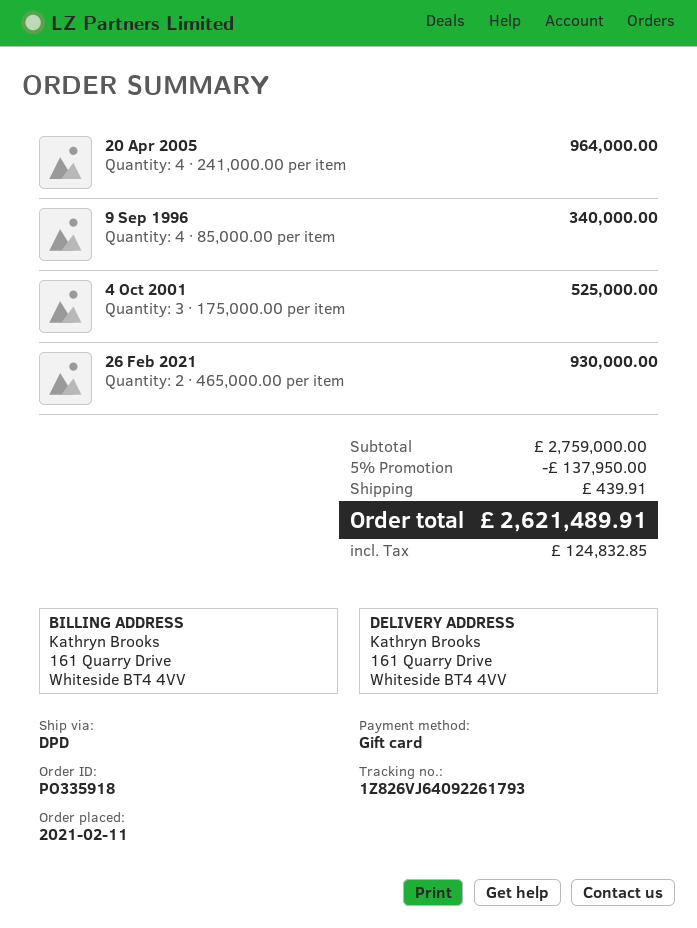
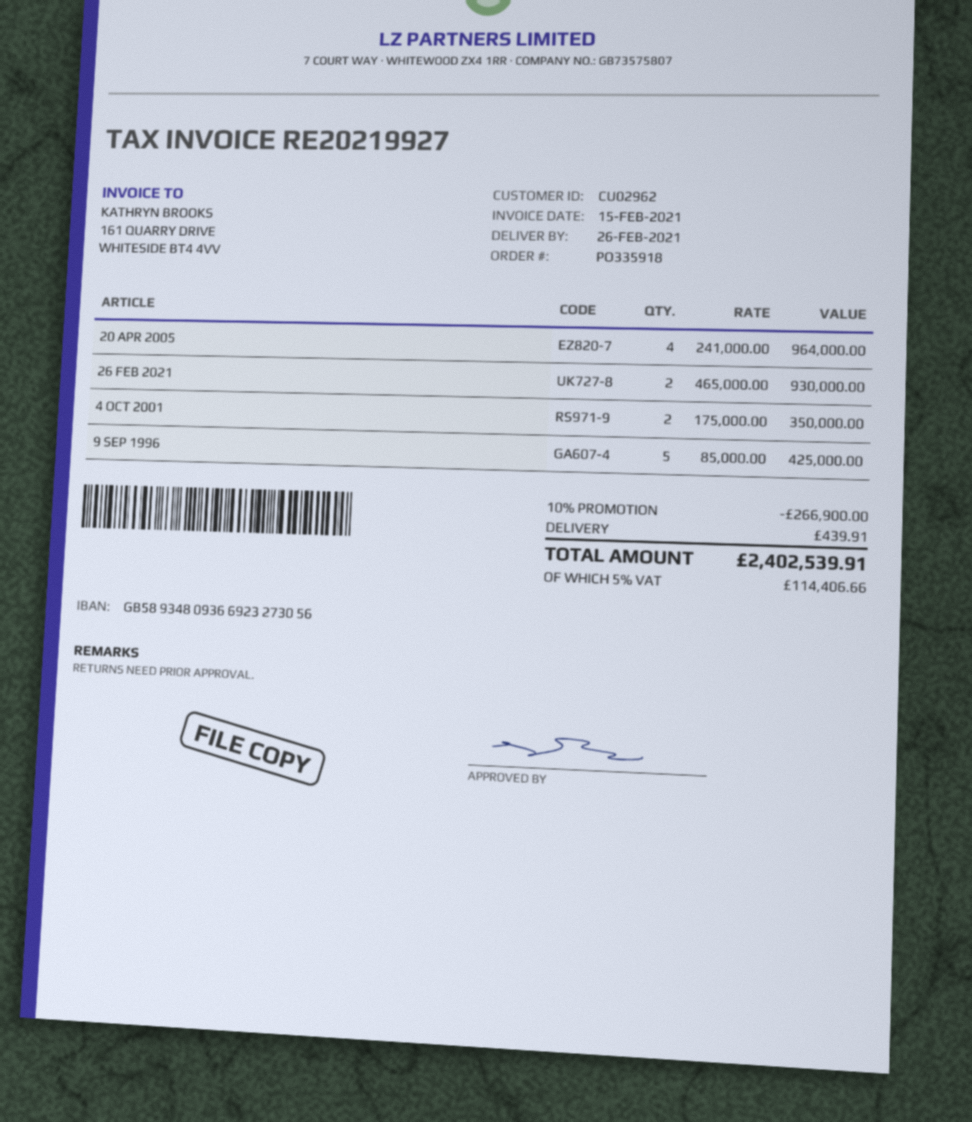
9 Sep 1996: 4 x 85000.00 = 340000.00 -> 5 x 85000.00 = 425000.00
4 Oct 2001: 3 x 175000.00 = 525000.00 -> 2 x 175000.00 = 350000.00
discount: 5% = 137950.00 -> 10% = 266900.00
tax: 124832.85 -> 114406.66
total: 2621489.91 -> 2402539.91

